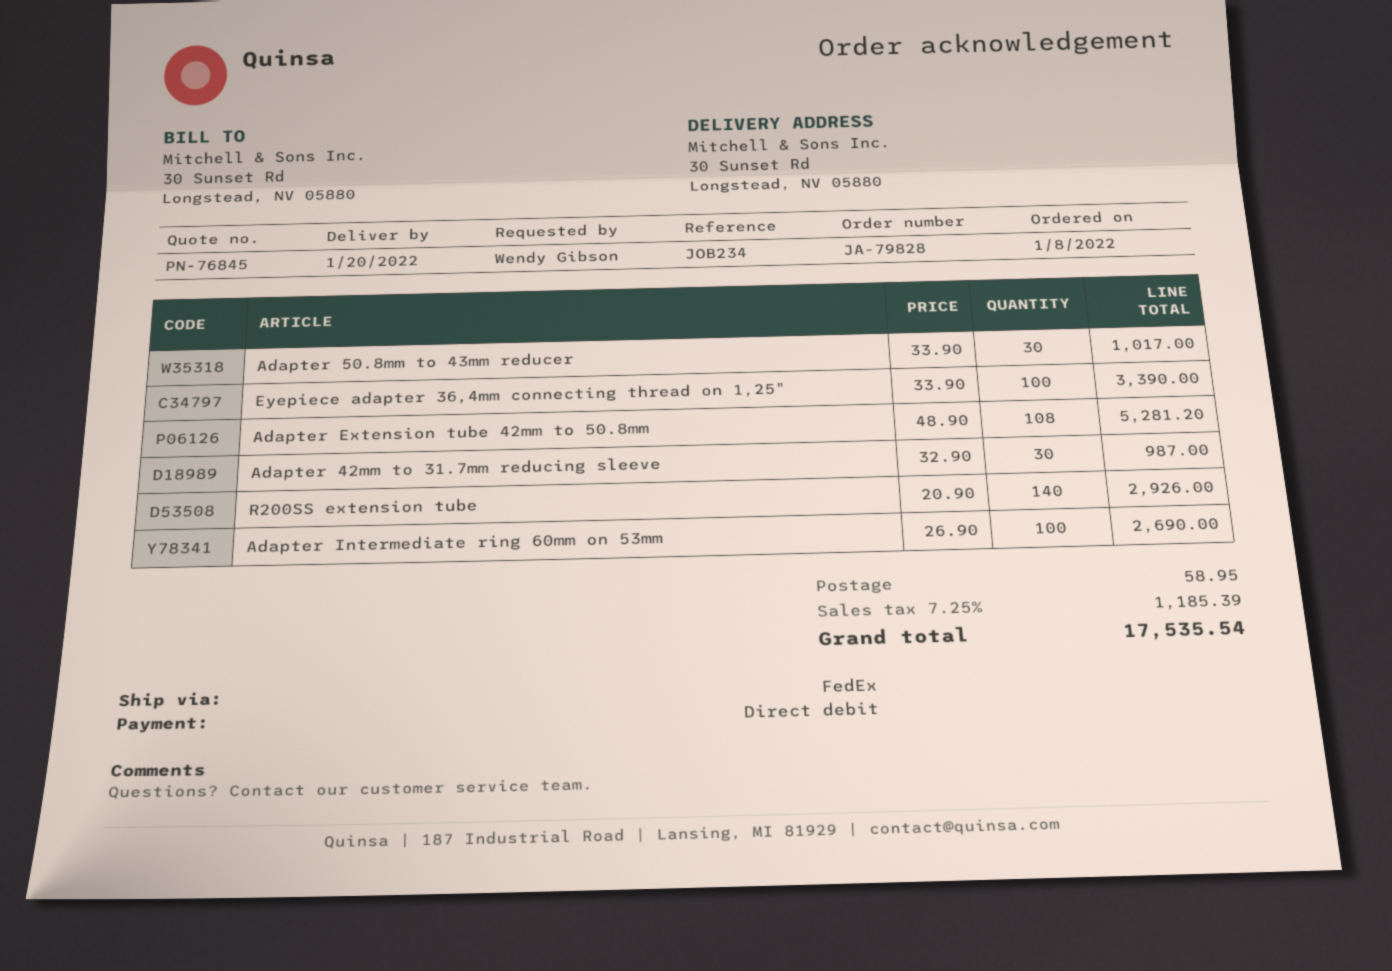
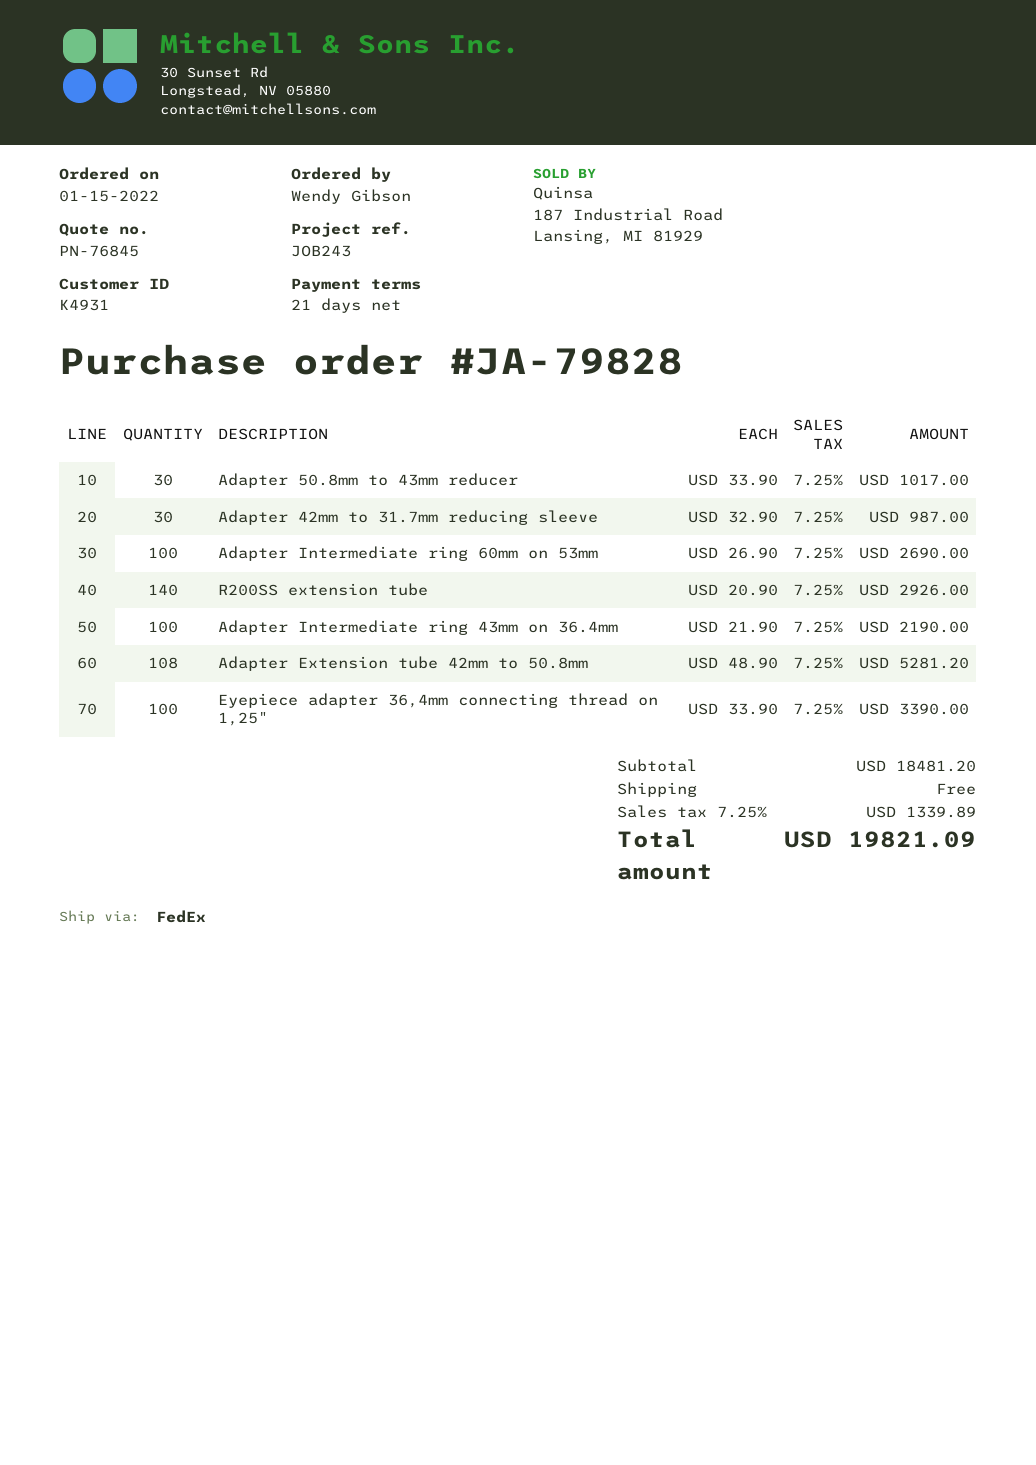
order date: 2022-01-08 -> 2022-01-15
reference: JOB234 -> JOB243
Adapter Intermediate ring 43mm on 36.4mm: none -> 100 x 21.90 = 2190.00
shipping: 58.95 -> 0.00
tax: 7.25% = 1185.39 -> 7.25% = 1339.89
total: 17535.54 -> 19821.09

